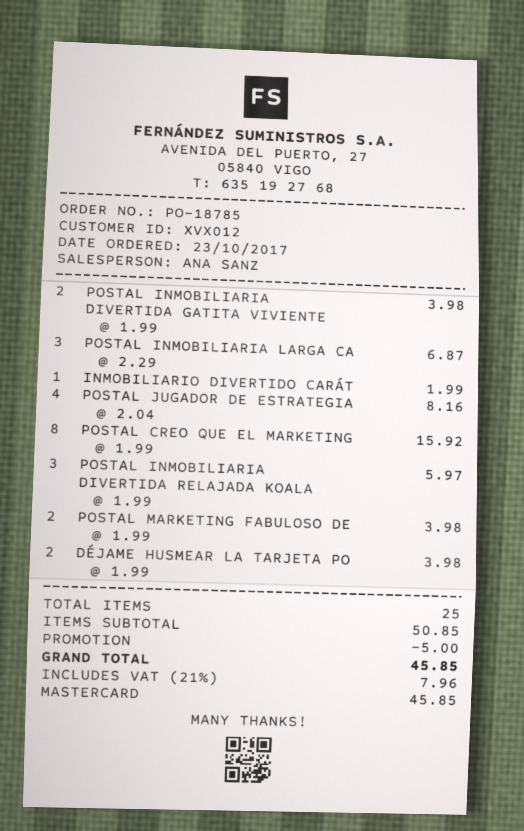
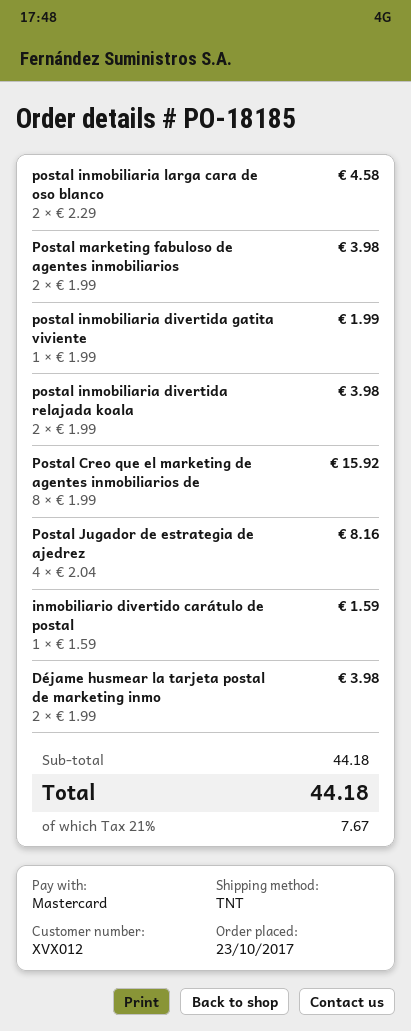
order number: PO-18785 -> PO-18185
POSTAL INMOBILIARIA DIVERTIDA GATITA VIVIENTE: 2 x 1.99 = 3.98 -> 1 x 1.99 = 1.99
POSTAL INMOBILIARIA LARGA CA: 3 x 2.29 = 6.87 -> 2 x 2.29 = 4.58
INMOBILIARIO DIVERTIDO CARÁT: 1 x 1.99 = 1.99 -> 1 x 1.59 = 1.59
POSTAL INMOBILIARIA DIVERTIDA RELAJADA KOALA: 3 x 1.99 = 5.97 -> 2 x 1.99 = 3.98
subtotal: 50.85 -> 44.18
discount: 5.00 -> none
tax: 21% = 7.96 -> 21% = 7.67
total: 45.85 -> 44.18

